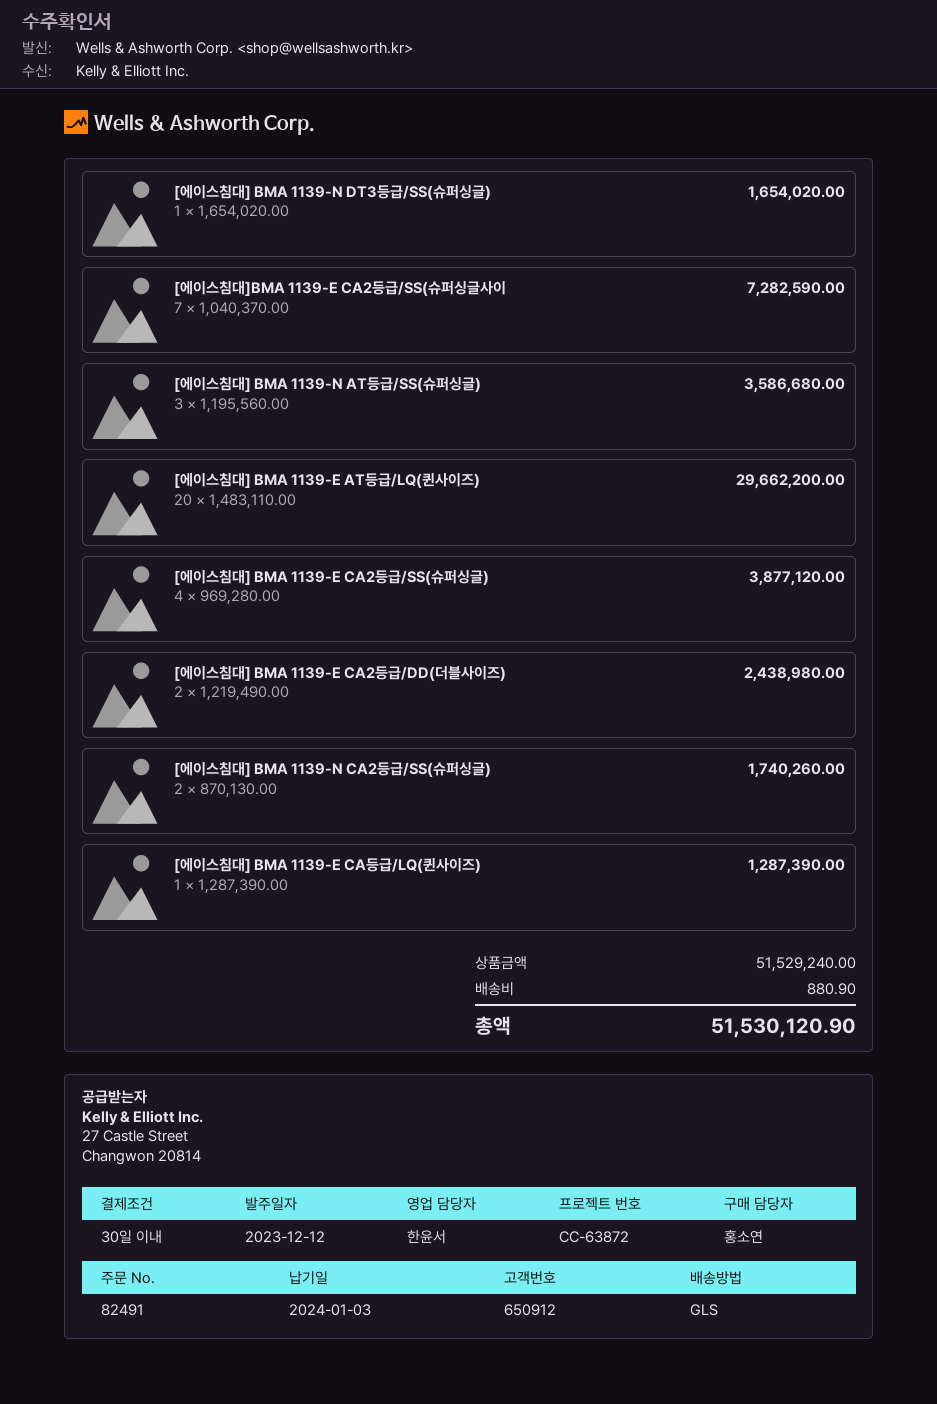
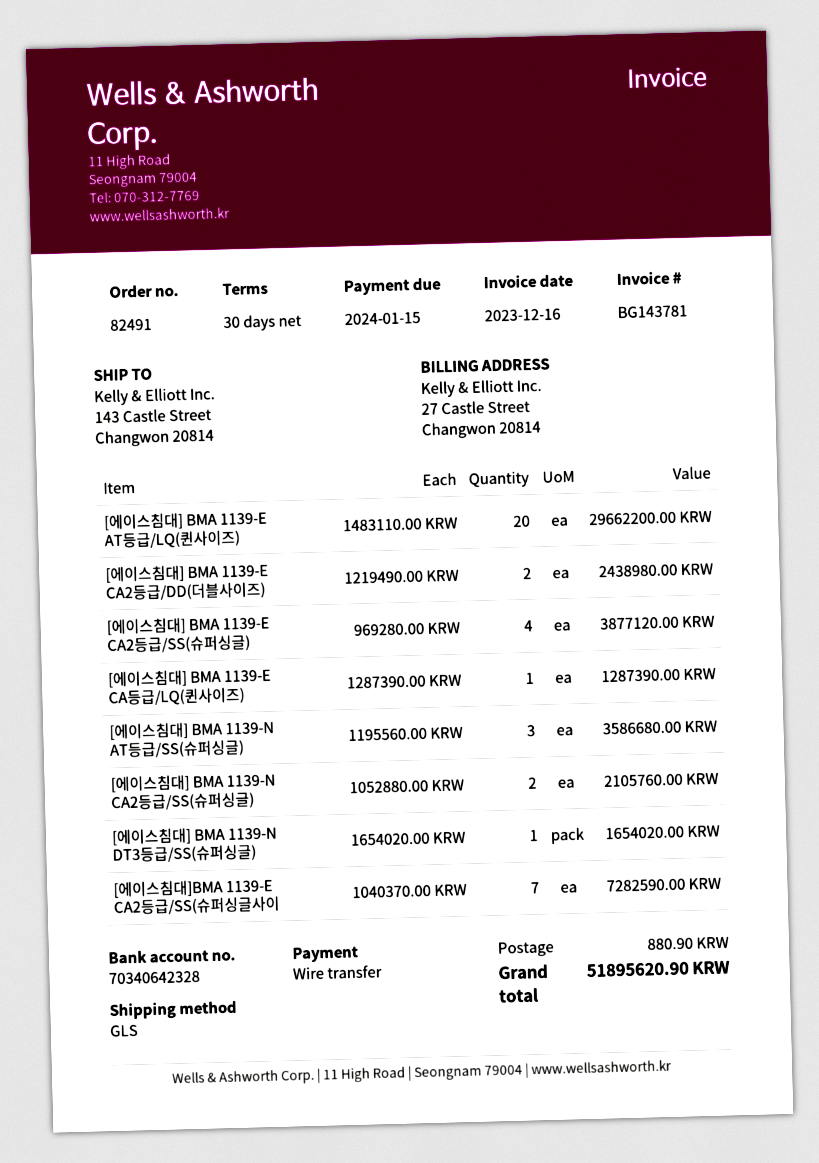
[에이스침대] BMA 1139-N CA2등급/SS(슈퍼싱글): 2 x 870130.00 = 1740260.00 -> 2 x 1052880.00 = 2105760.00
total: 51530120.90 -> 51895620.90

